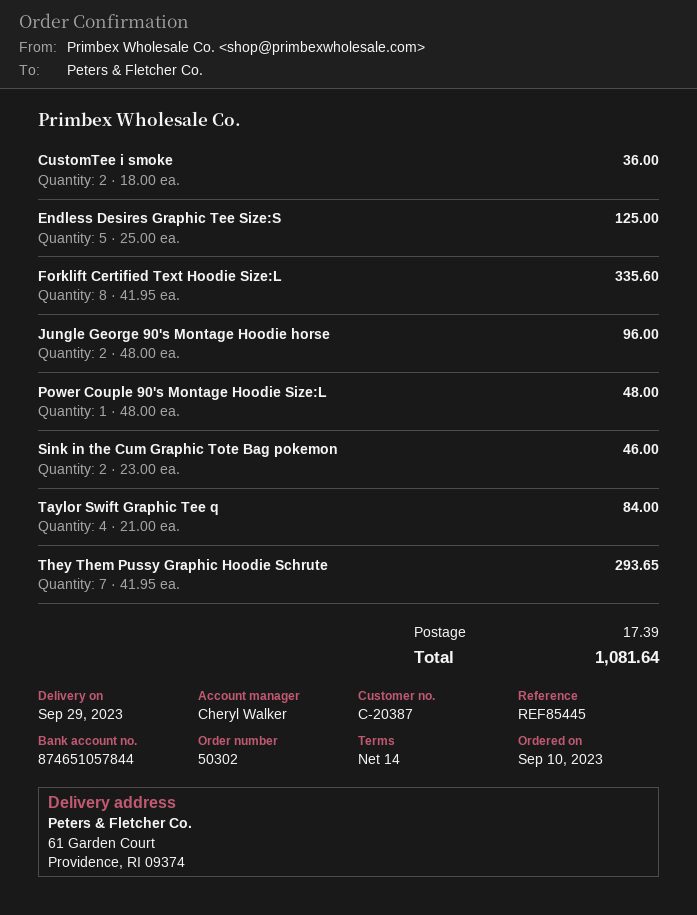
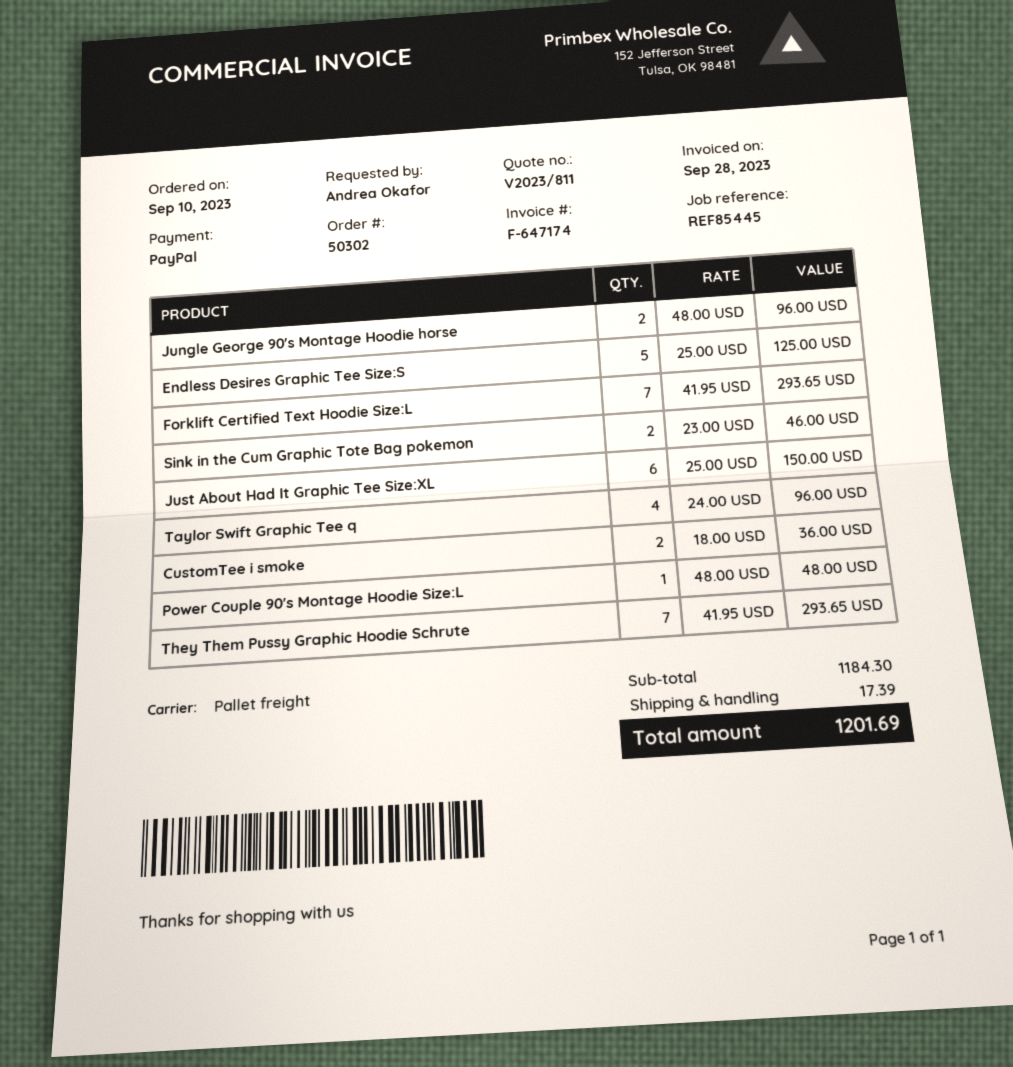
Forklift Certified Text Hoodie Size:L: 8 x 41.95 = 335.60 -> 7 x 41.95 = 293.65
Taylor Swift Graphic Tee q: 4 x 21.00 = 84.00 -> 4 x 24.00 = 96.00
Just About Had It Graphic Tee Size:XL: none -> 6 x 25.00 = 150.00
total: 1081.64 -> 1201.69

